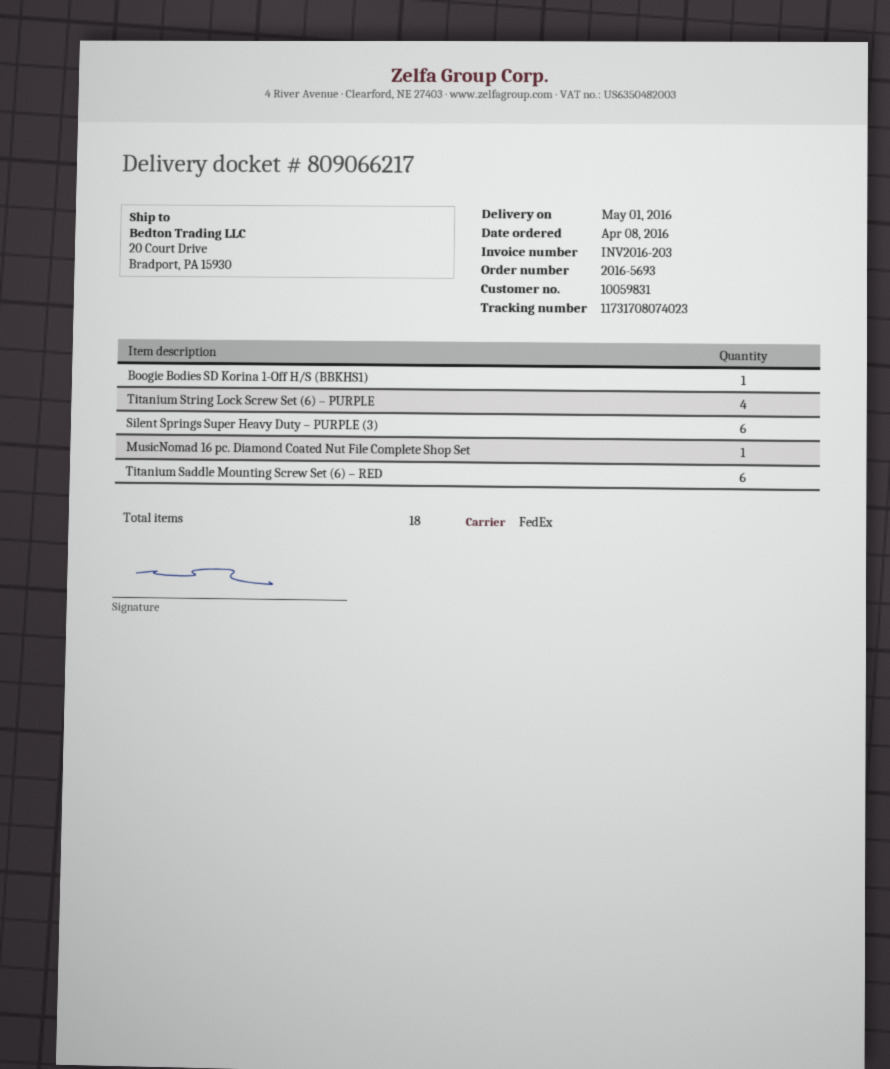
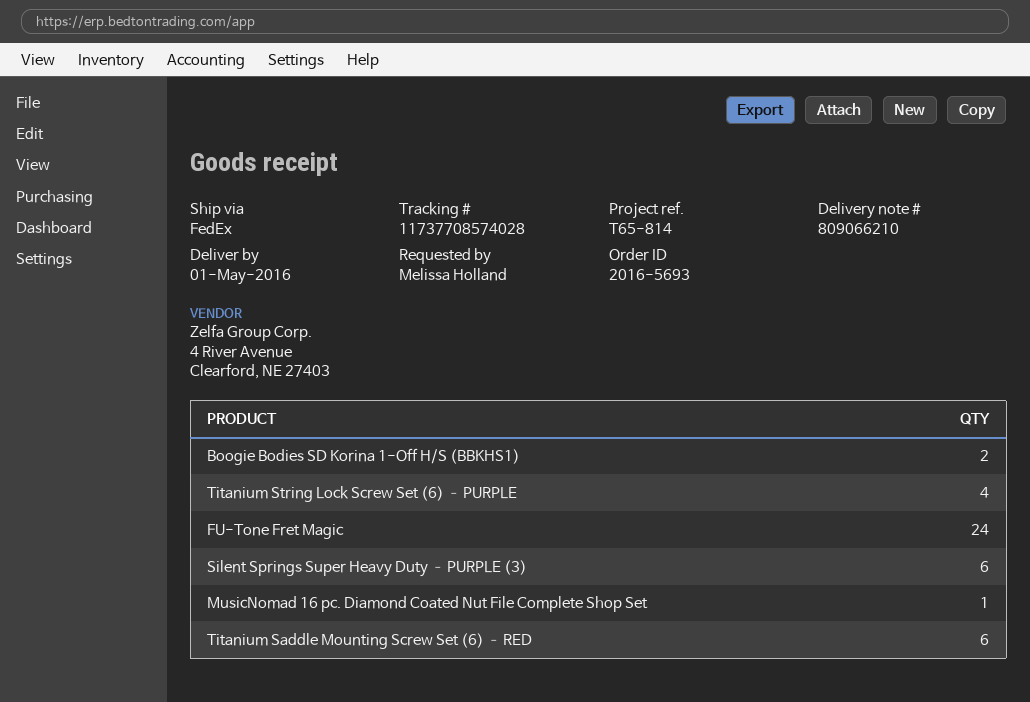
delivery note number: 809066217 -> 809066210
tracking number: 11731708074023 -> 11737708574028
Boogie Bodies SD Korina 1-Off H/S (BBKHS1): 1 -> 2
FU-Tone Fret Magic: none -> 24

